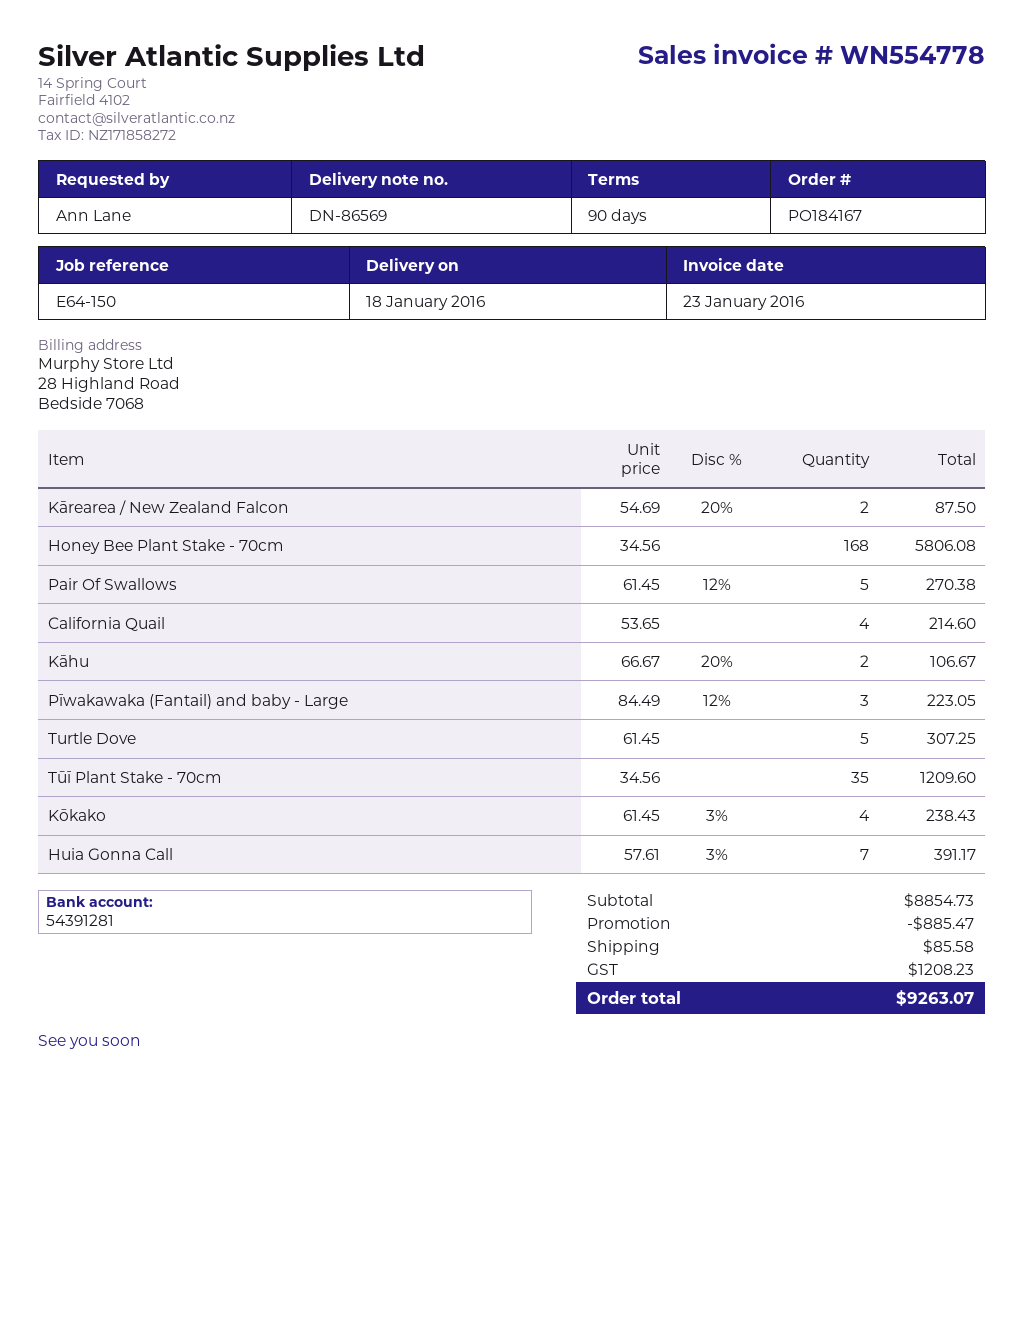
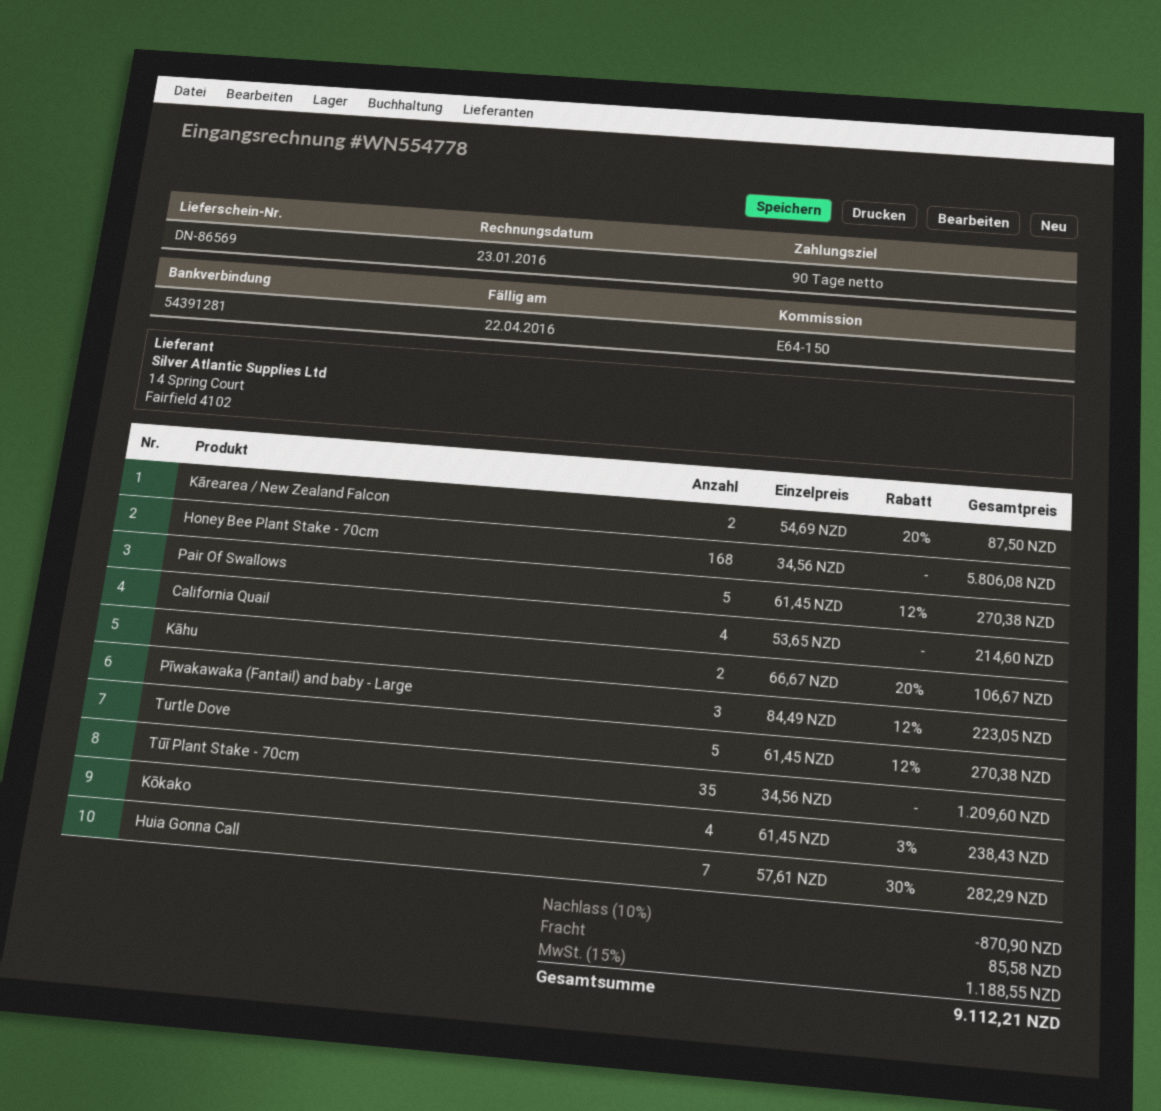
Turtle Dove: 5 x 61.45 = 307.25 -> 5 x 61.45 - 12% = 270.38
Huia Gonna Call: 7 x 57.61 - 3% = 391.17 -> 7 x 57.61 - 30% = 282.29
discount: 885.47 -> 870.90
tax: 1208.23 -> 1188.55
total: 9263.07 -> 9112.21

